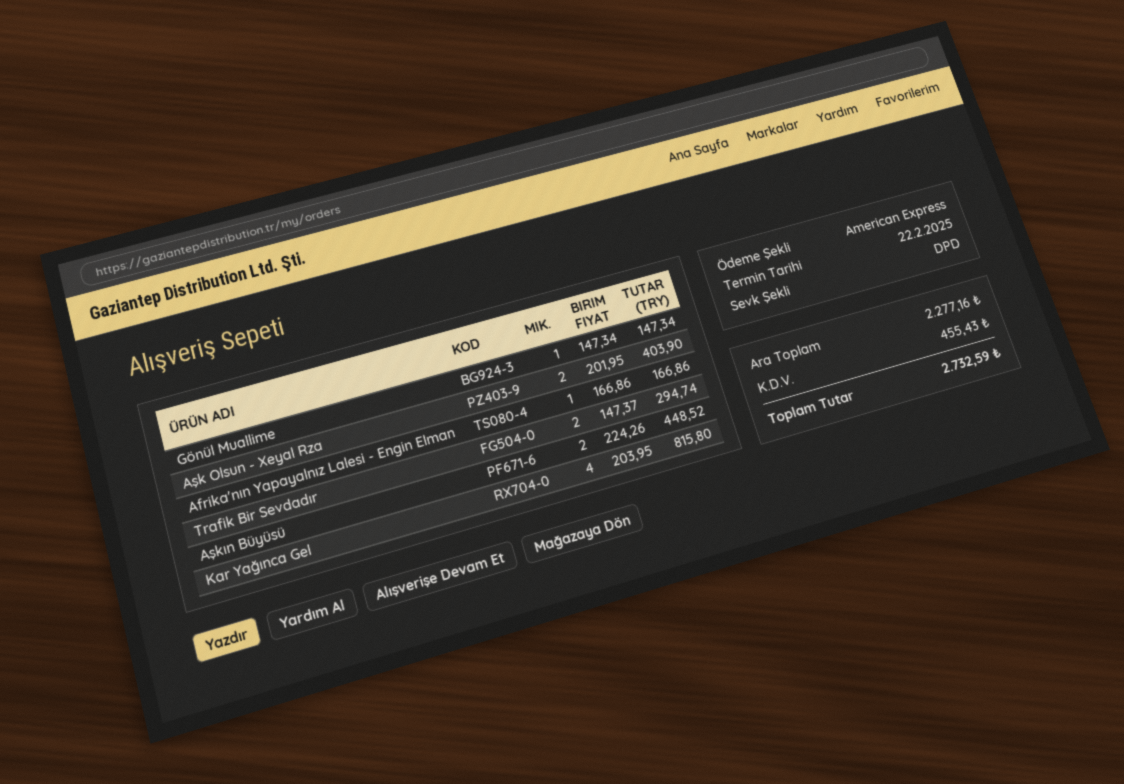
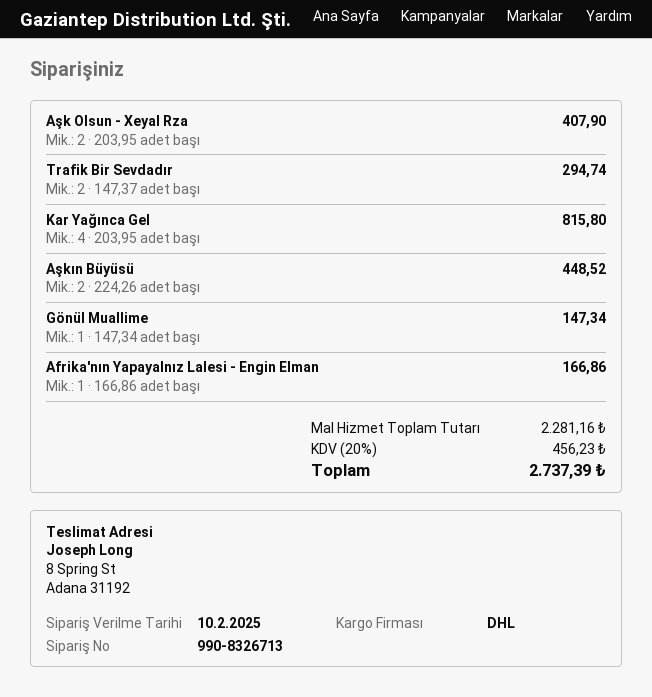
shipping method: DPD -> DHL
Aşk Olsun - Xeyal Rza: 2 x 201.95 = 403.90 -> 2 x 203.95 = 407.90
subtotal: 2277.16 -> 2281.16
tax: 455.43 -> 456.23
total: 2732.59 -> 2737.39

